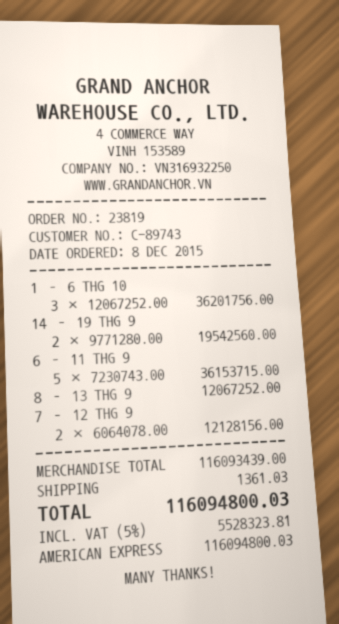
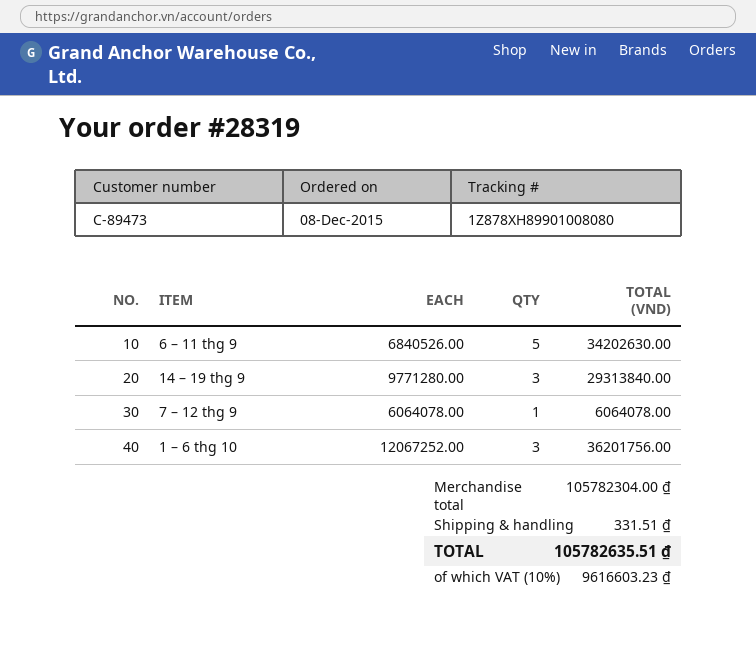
order number: 23819 -> 28319
customer number: C-89743 -> C-89473
14 – 19 THG 9: 2 x 9771280.00 = 19542560.00 -> 3 x 9771280.00 = 29313840.00
6 – 11 THG 9: 5 x 7230743.00 = 36153715.00 -> 5 x 6840526.00 = 34202630.00
8 – 13 THG 9: 1 x 12067252.00 = 12067252.00 -> none
7 – 12 THG 9: 2 x 6064078.00 = 12128156.00 -> 1 x 6064078.00 = 6064078.00
subtotal: 116093439.00 -> 105782304.00
shipping: 1361.03 -> 331.51
tax: 5% = 5528323.81 -> 10% = 9616603.23
total: 116094800.03 -> 105782635.51

